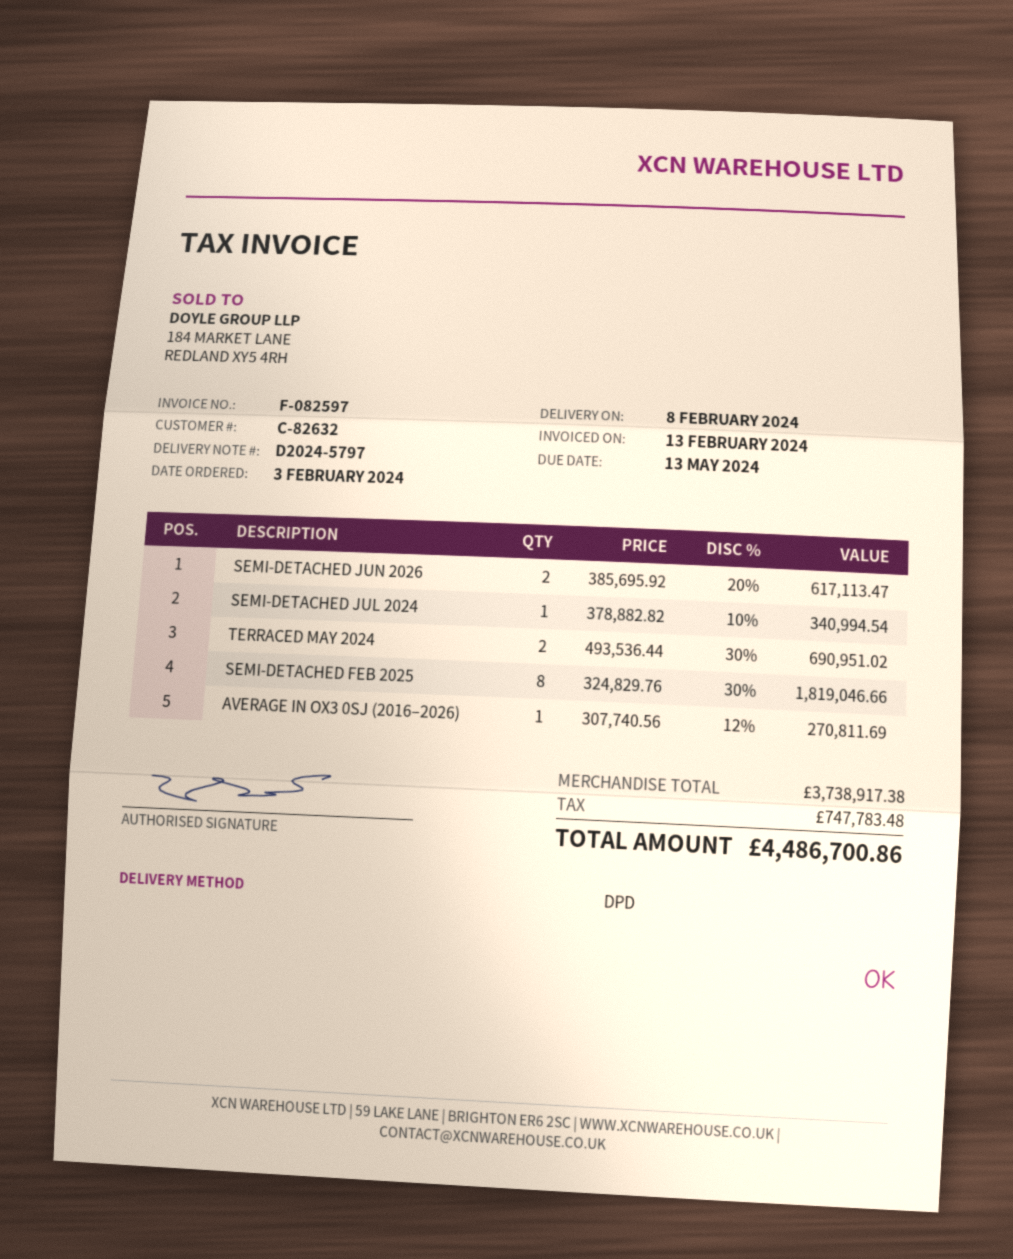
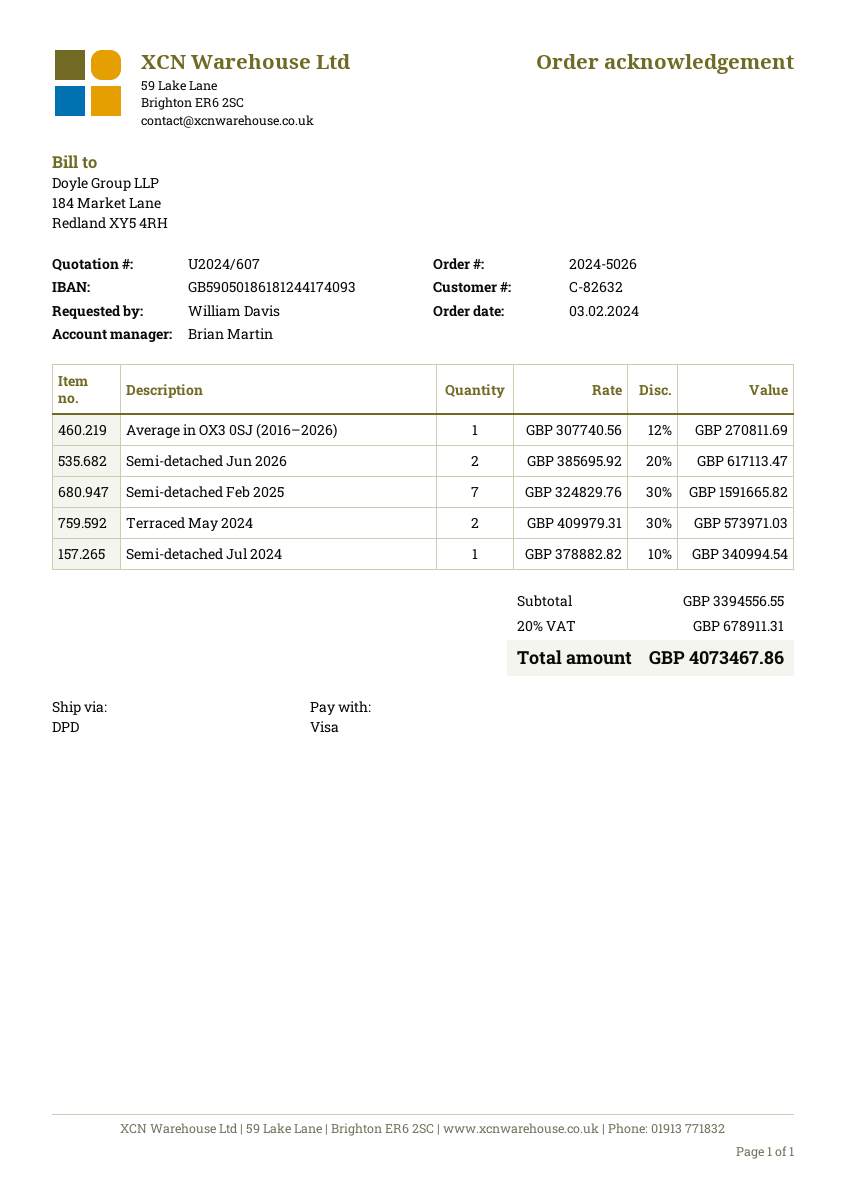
TERRACED MAY 2024: 2 x 493536.44 - 30% = 690951.02 -> 2 x 409979.31 - 30% = 573971.03
SEMI-DETACHED FEB 2025: 8 x 324829.76 - 30% = 1819046.66 -> 7 x 324829.76 - 30% = 1591665.82
subtotal: 3738917.38 -> 3394556.55
tax: 747783.48 -> 678911.31
total: 4486700.86 -> 4073467.86

